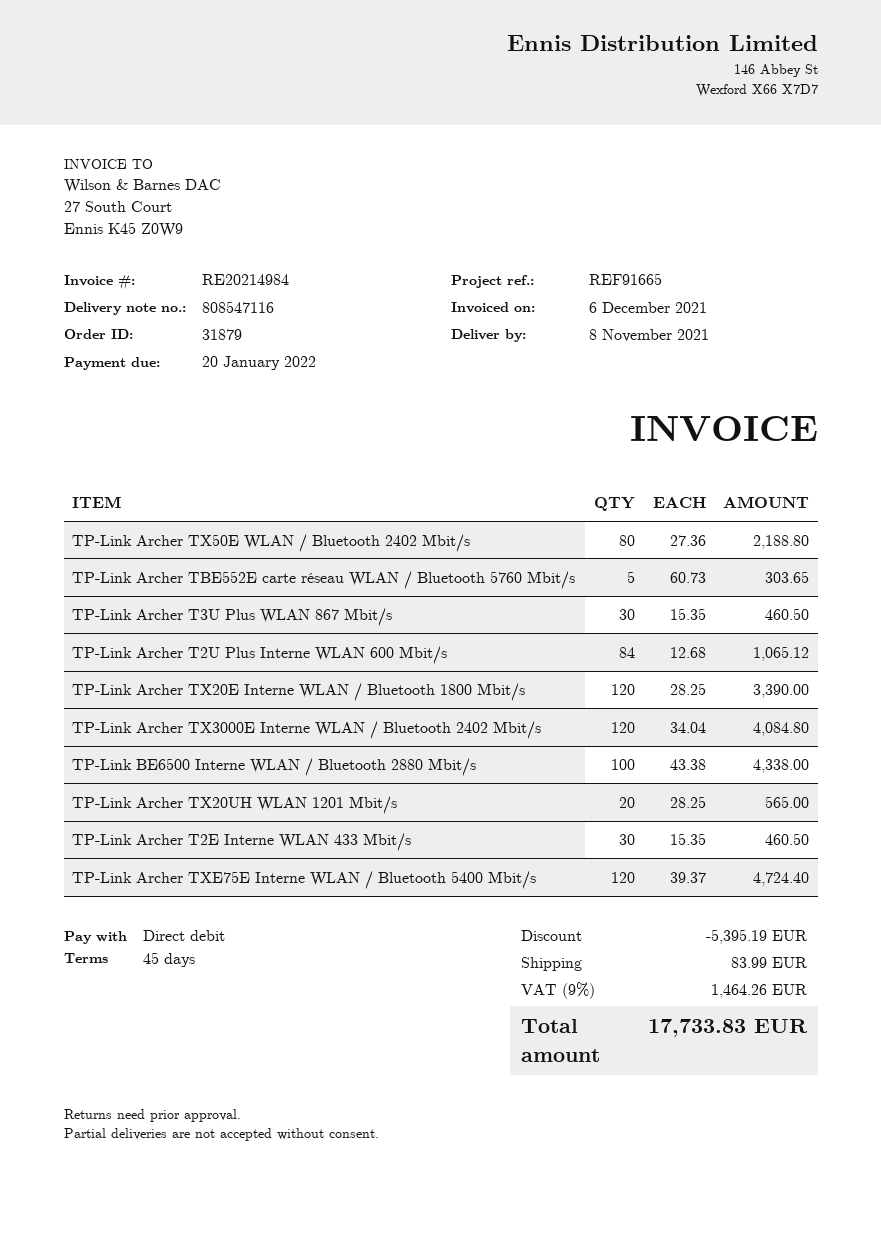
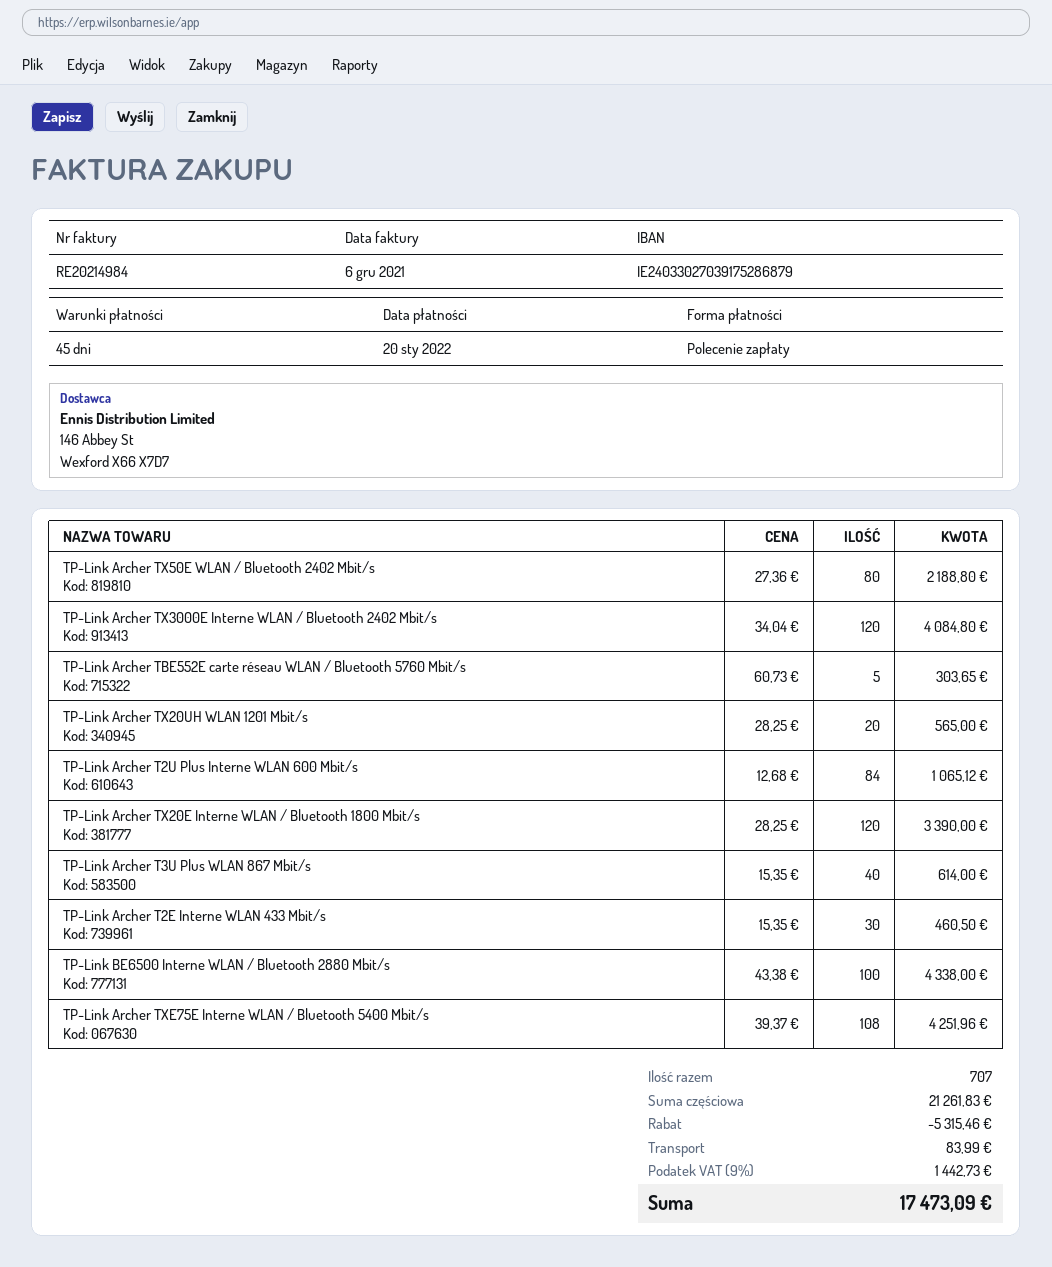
TP-Link Archer T3U Plus WLAN 867 Mbit/s: 30 x 15.35 = 460.50 -> 40 x 15.35 = 614.00
TP-Link Archer TXE75E Interne WLAN / Bluetooth 5400 Mbit/s: 120 x 39.37 = 4724.40 -> 108 x 39.37 = 4251.96
discount: 5395.19 -> 5315.46
tax: 9% = 1464.26 -> 9% = 1442.73
total: 17733.83 -> 17473.09

